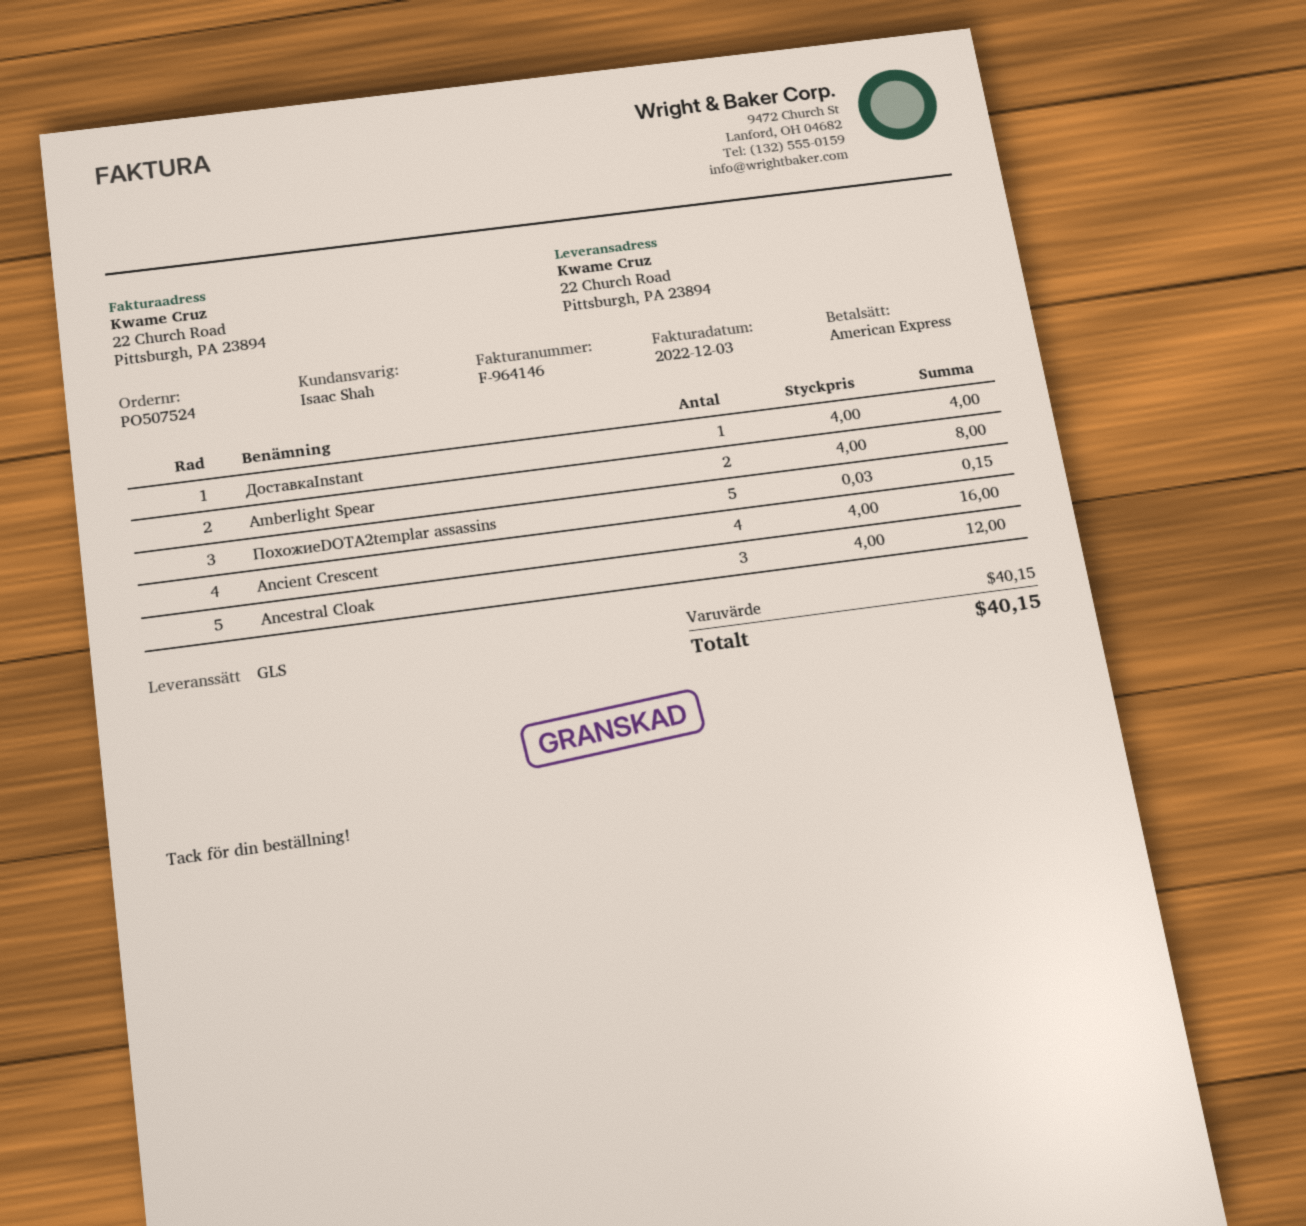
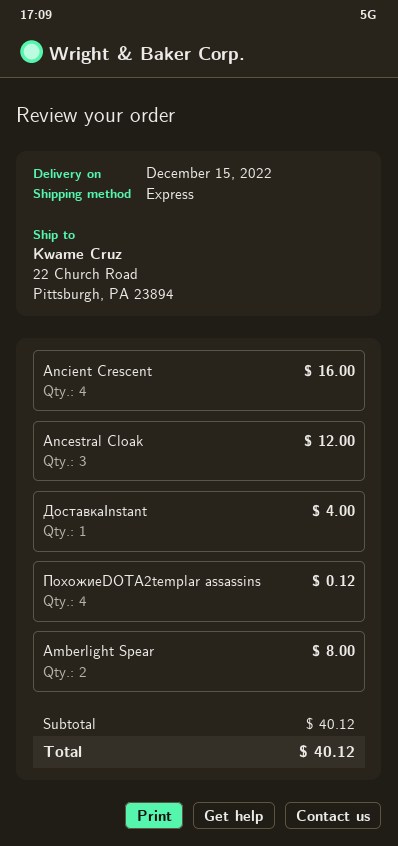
shipping method: GLS -> express
ПохожиеDOTA2templar assassins: 5 for 0.15 -> 4 for 0.12
subtotal: 40.15 -> 40.12
total: 40.15 -> 40.12

